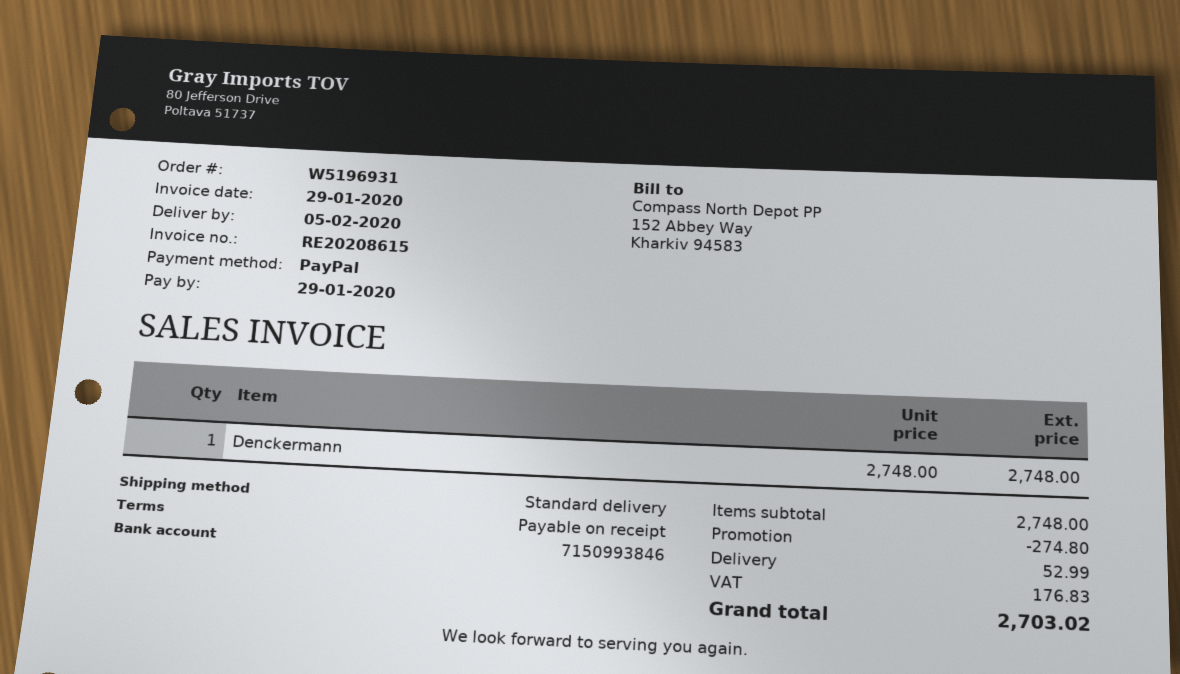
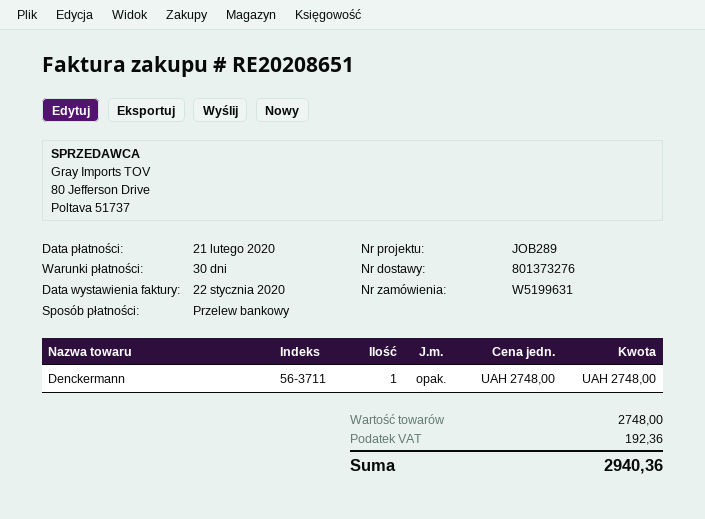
order number: W5196931 -> W5199631
invoice number: RE20208615 -> RE20208651
invoice date: 2020-01-29 -> 2020-01-22
payment terms: on receipt -> 30 days
due date: 2020-01-29 -> 2020-02-21
payment method: PayPal -> bank transfer
discount: 274.80 -> none
shipping: 52.99 -> none
tax: 176.83 -> 192.36
total: 2703.02 -> 2940.36

